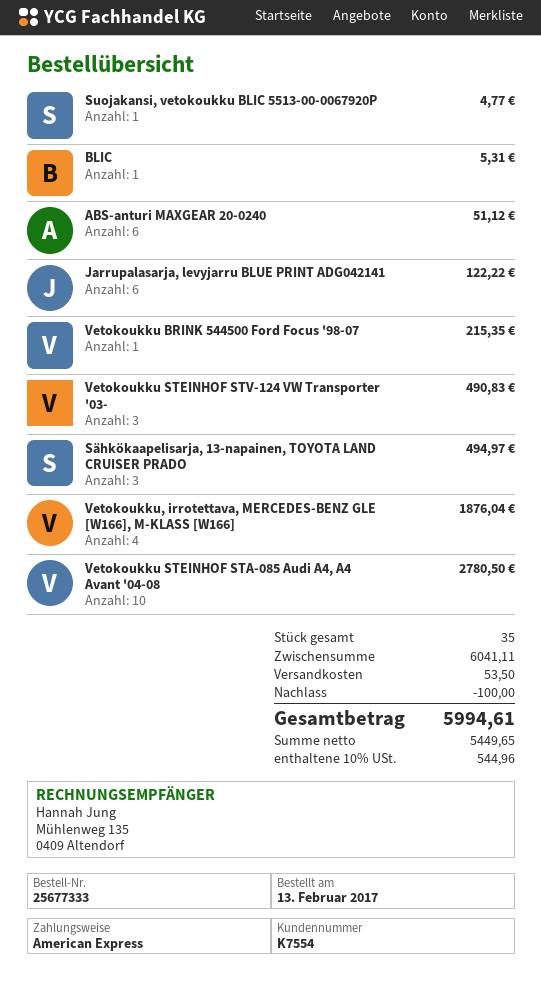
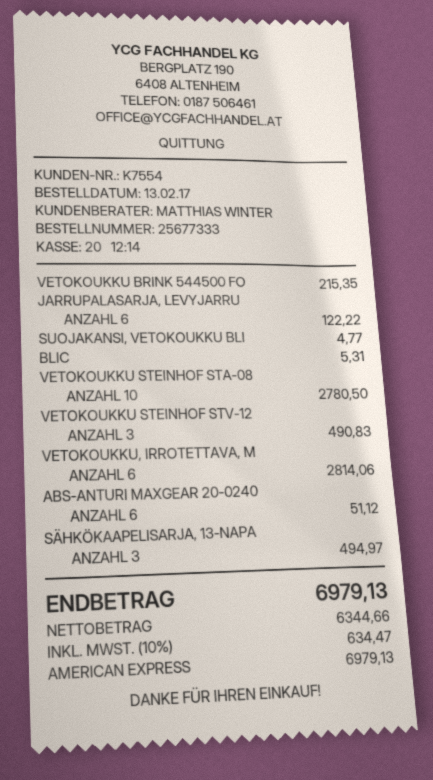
Vetokoukku, irrotettava, MERCEDES-BENZ GLE [W166], M-KLASS [W166]: 4 for 1876.04 -> 6 for 2814.06
discount: 100.00 -> none
shipping: 53.50 -> none
net: 5449.65 -> 6344.66
tax: 10% = 544.96 -> 10% = 634.47
total: 5994.61 -> 6979.13

